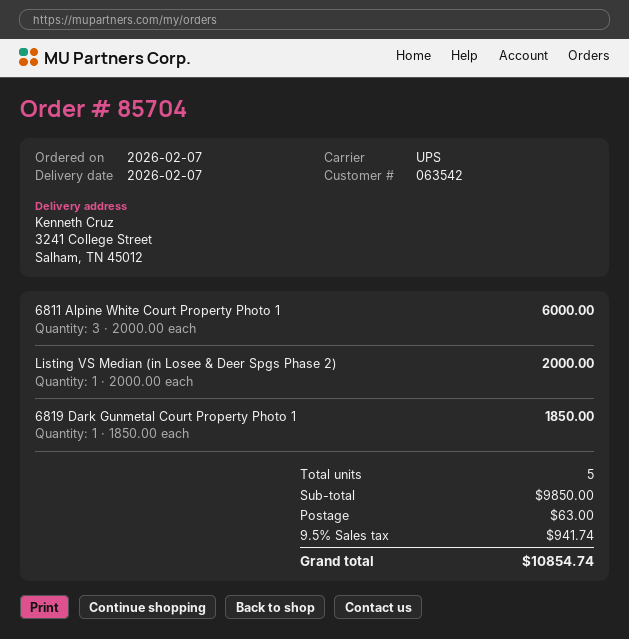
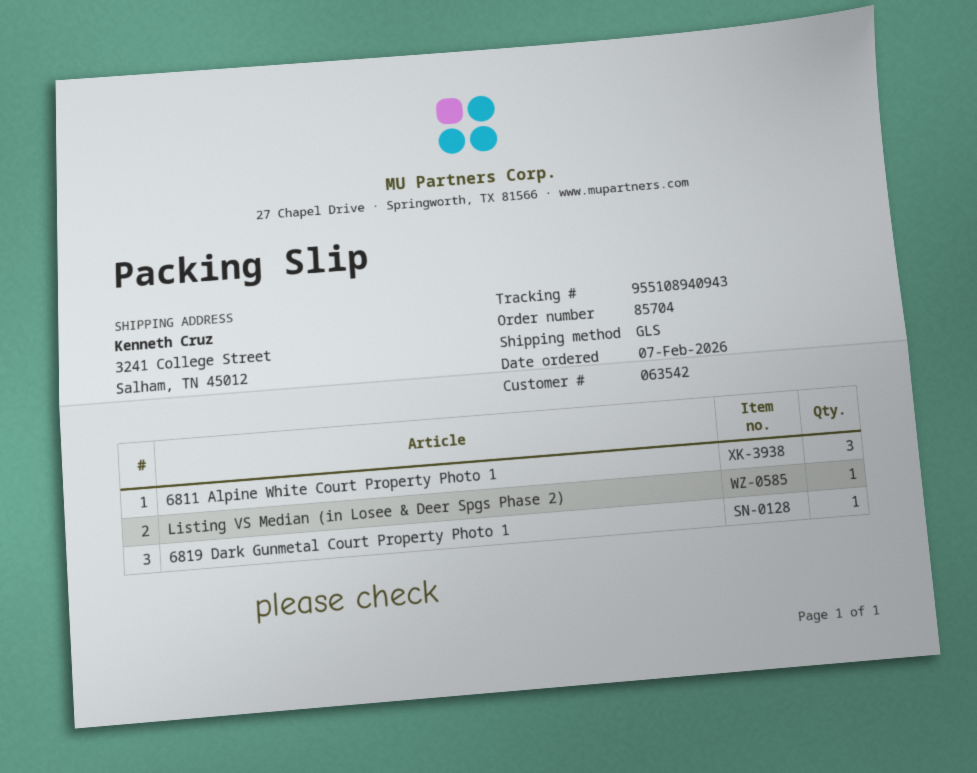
shipping method: UPS -> GLS

